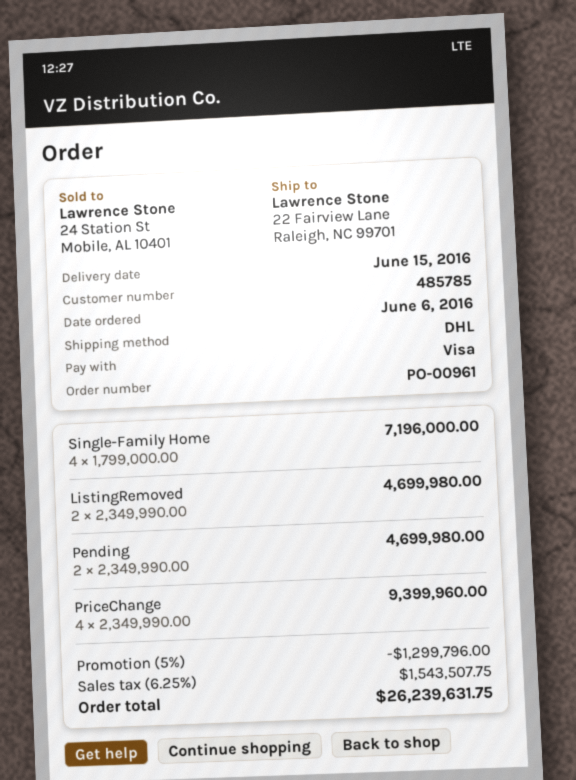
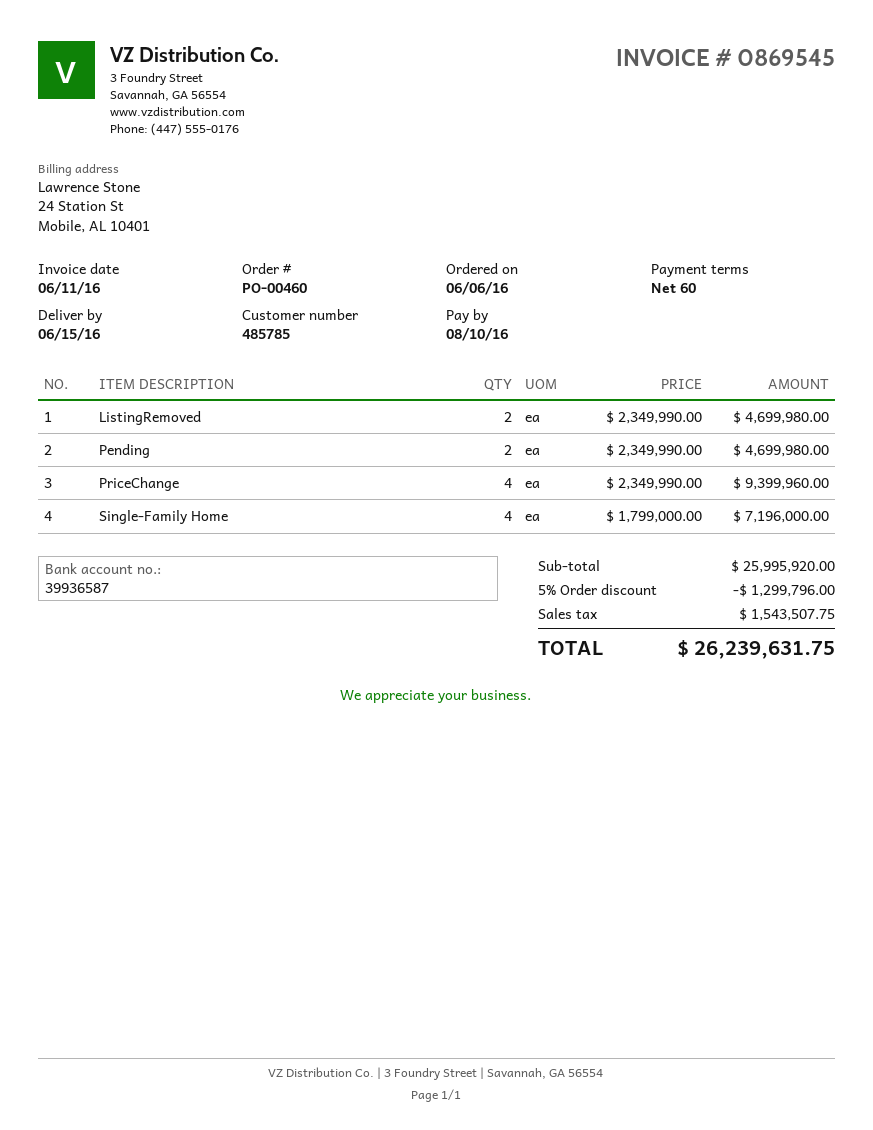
order number: PO-00961 -> PO-00460

